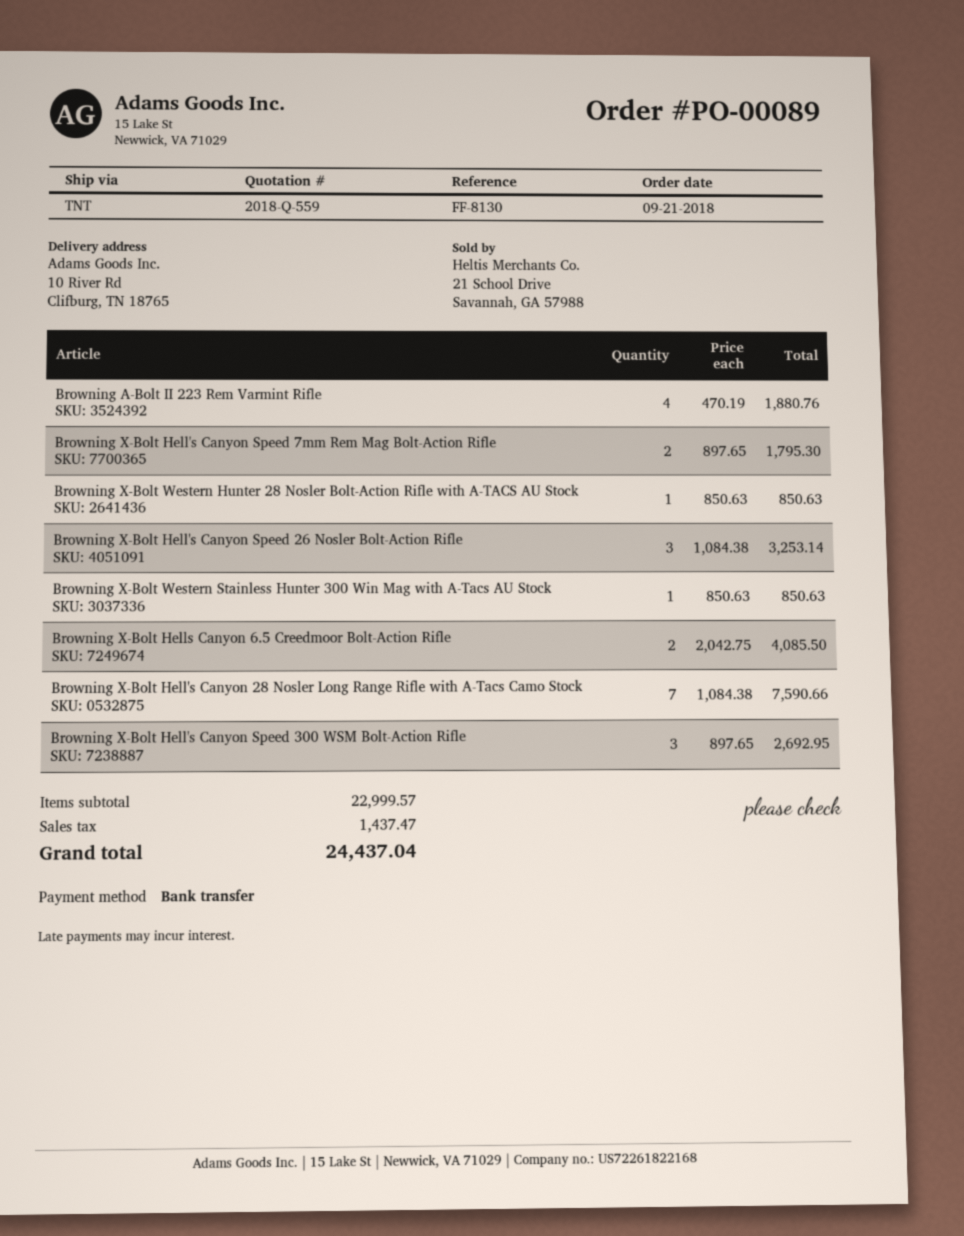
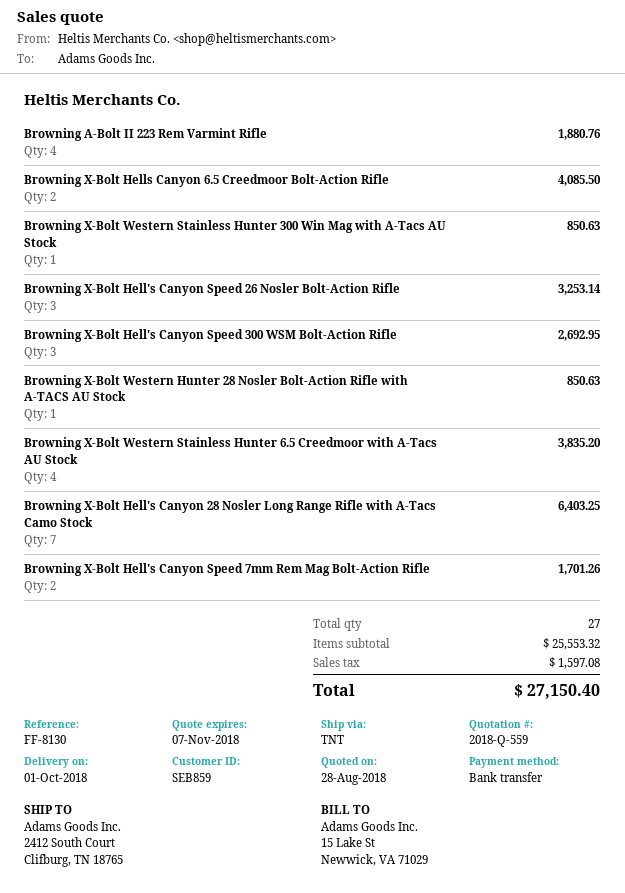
ship to: 10 River Rd, Clifburg, TN 18765 -> 2412 South Court, Clifburg, TN 18765
Browning X-Bolt Hell's Canyon Speed 7mm Rem Mag Bolt-Action Rifle: 2 for 1795.30 -> 2 for 1701.26
Browning X-Bolt Hell's Canyon 28 Nosler Long Range Rifle with A-Tacs Camo Stock: 7 for 7590.66 -> 7 for 6403.25
Browning X-Bolt Western Stainless Hunter 6.5 Creedmoor with A-Tacs AU Stock: none -> 4 for 3835.20
subtotal: 22999.57 -> 25553.32
tax: 1437.47 -> 1597.08
total: 24437.04 -> 27150.40

